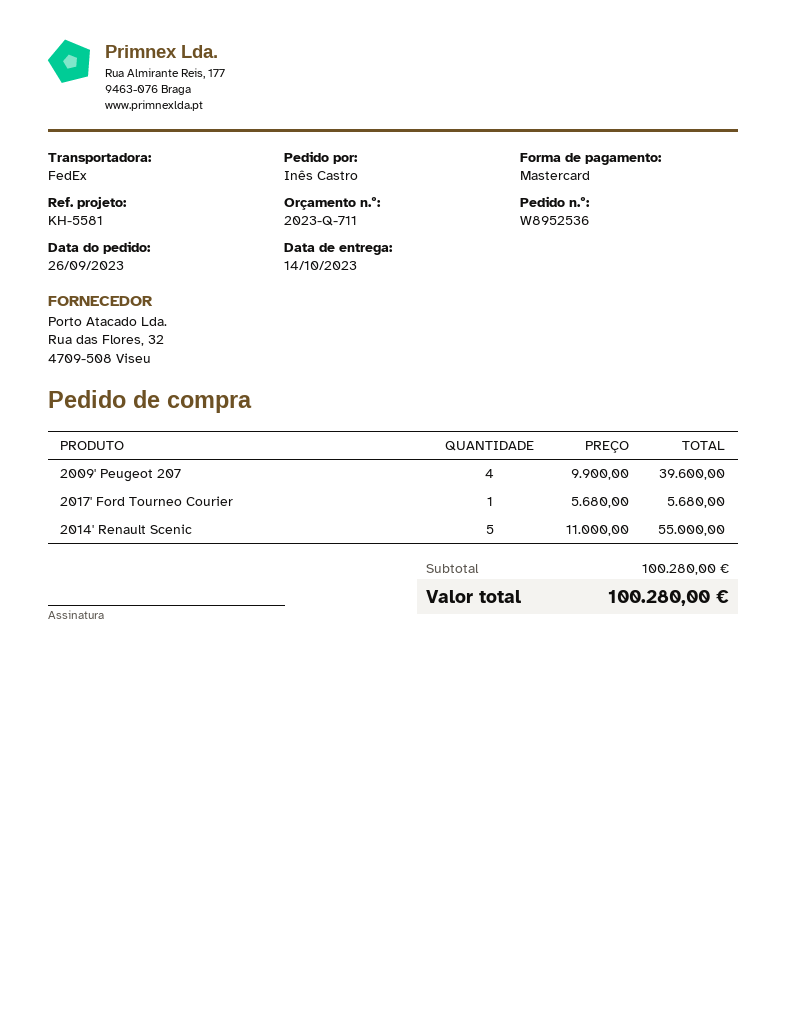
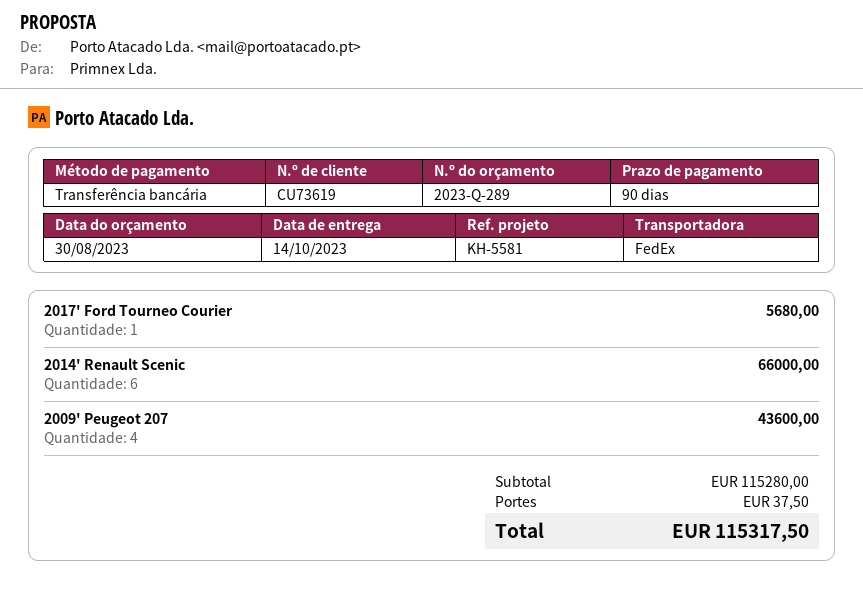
quote number: 2023-Q-711 -> 2023-Q-289
payment method: Mastercard -> bank transfer
2009' Peugeot 207: 4 for 39600.00 -> 4 for 43600.00
2014' Renault Scenic: 5 for 55000.00 -> 6 for 66000.00
subtotal: 100280.00 -> 115280.00
shipping: none -> 37.50
total: 100280.00 -> 115317.50

